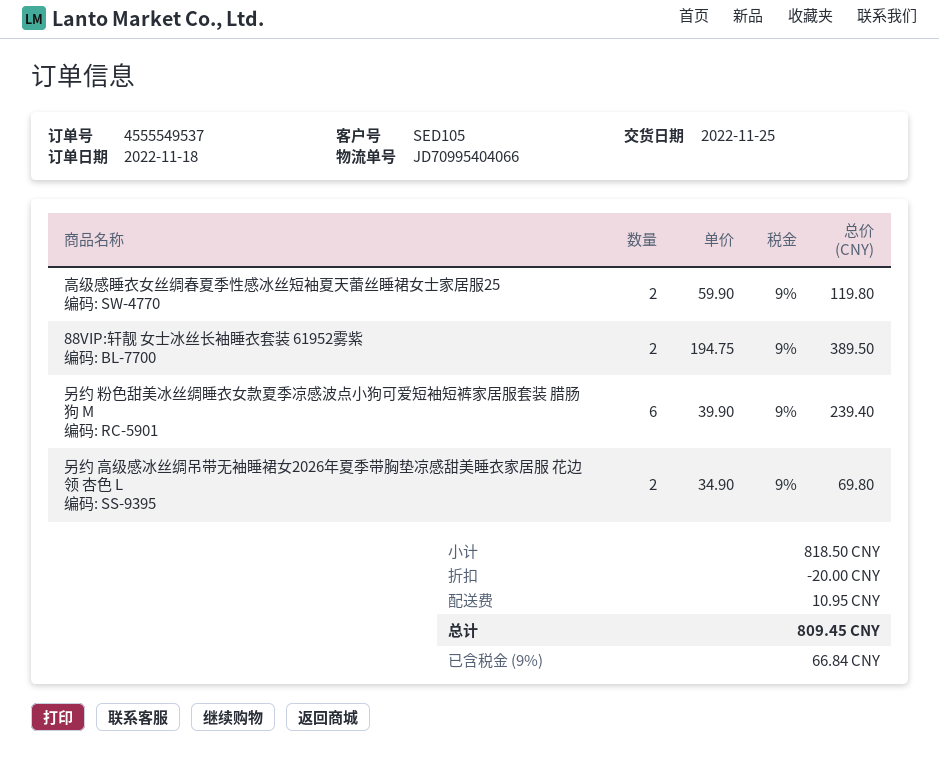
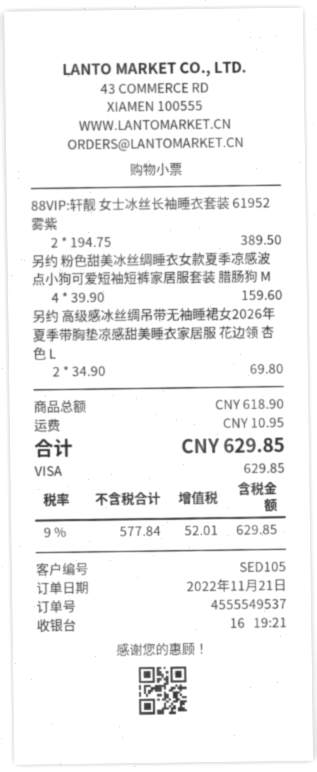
order date: 2022-11-18 -> 2022-11-21
高级感睡衣女丝绸春夏季性感冰丝短袖夏天蕾丝睡裙女士家居服25: 2 x 59.90 = 119.80 -> none
另约 粉色甜美冰丝绸睡衣女款夏季凉感波点小狗可爱短袖短裤家居服套装 腊肠狗 M: 6 x 39.90 = 239.40 -> 4 x 39.90 = 159.60
subtotal: 818.50 -> 618.90
discount: 20.00 -> none
tax: 9% = 66.84 -> 9% = 52.01
total: 809.45 -> 629.85

